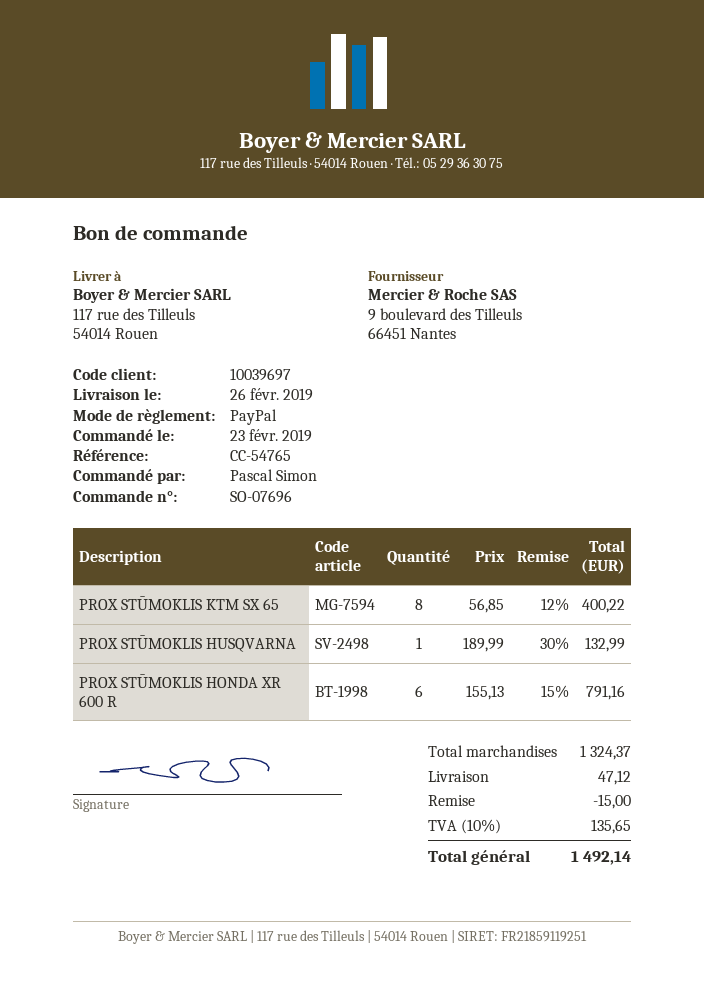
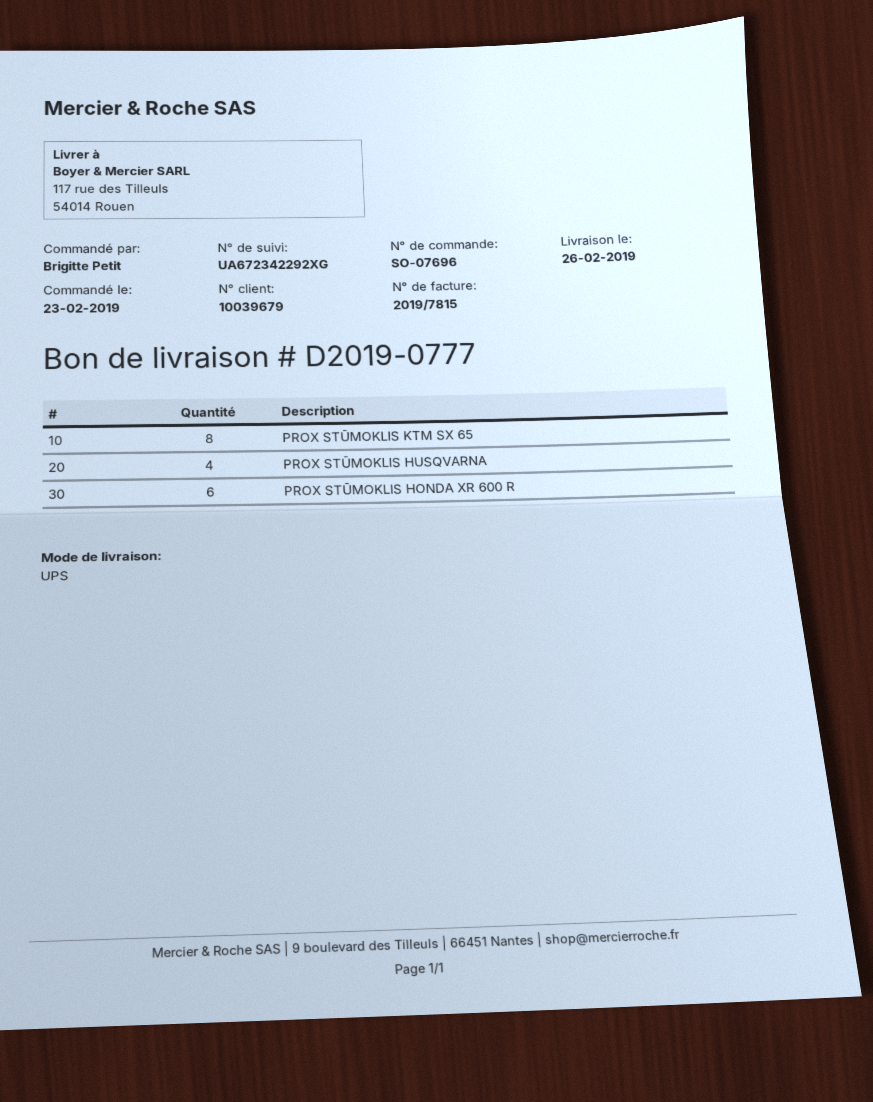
customer number: 10039697 -> 10039679
ordered by: Pascal Simon -> Brigitte Petit
PROX STŪMOKLIS HUSQVARNA: 1 -> 4

